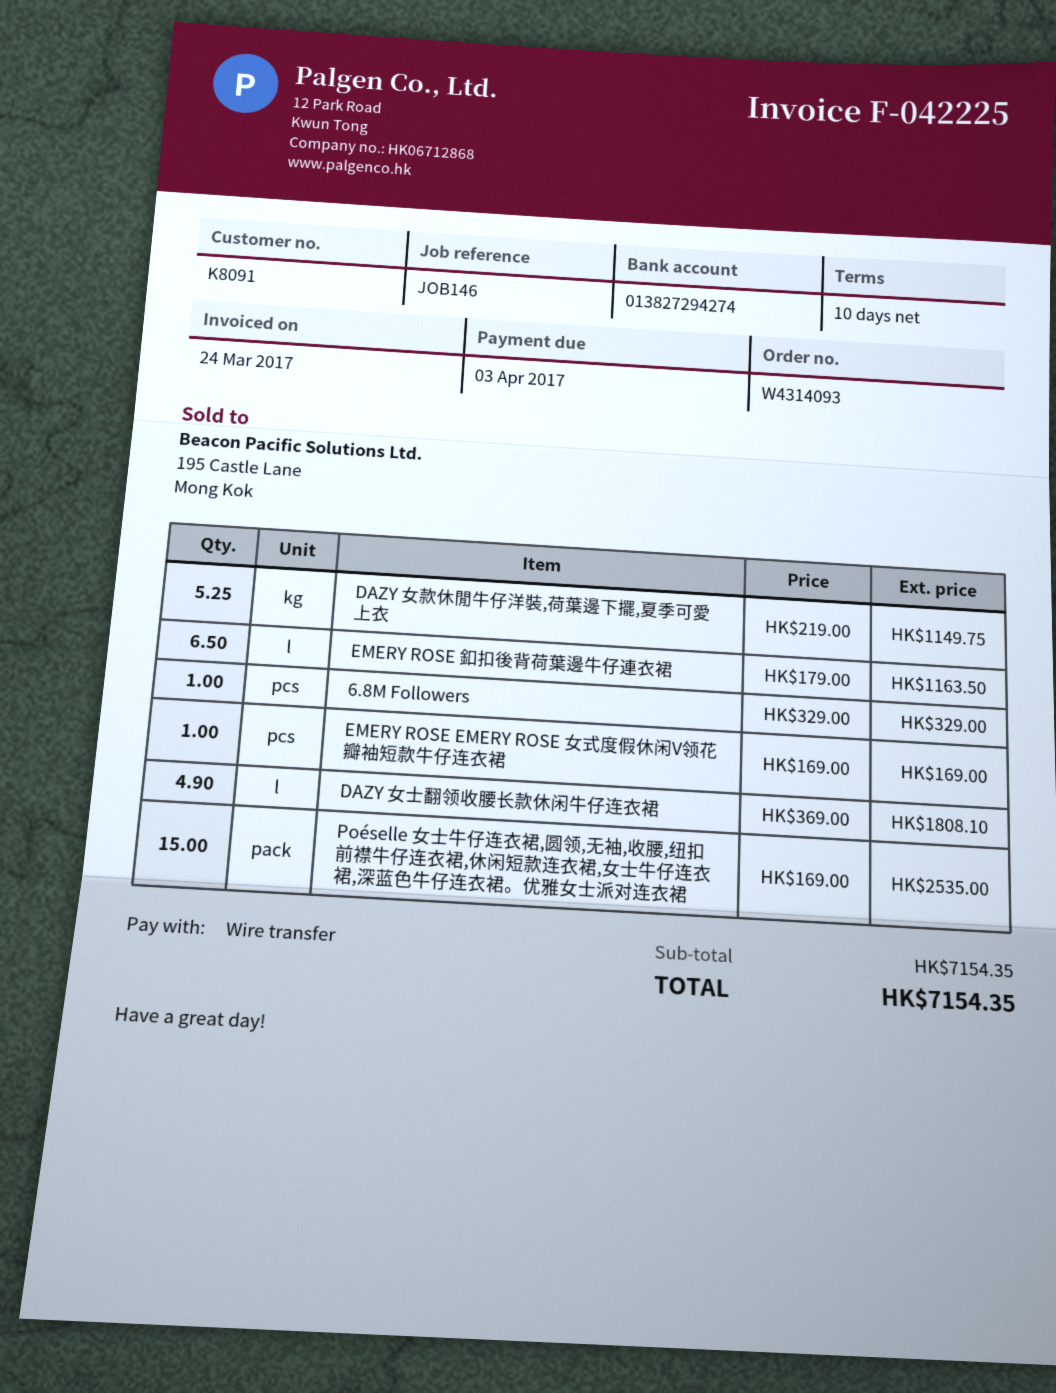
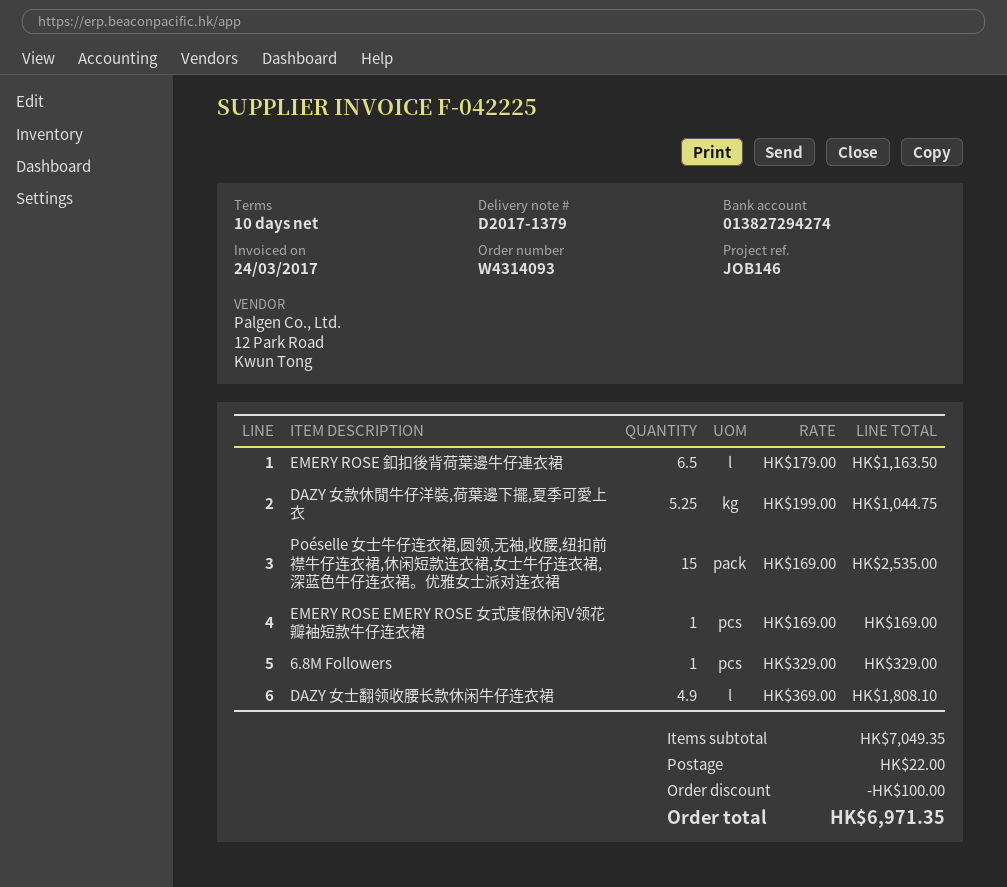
DAZY 女款休閒牛仔洋裝,荷葉邊下擺,夏季可愛上衣: 5.25 x 219.00 = 1149.75 -> 5.25 x 199.00 = 1044.75
subtotal: 7154.35 -> 7049.35
discount: none -> 100.00
shipping: none -> 22.00
total: 7154.35 -> 6971.35

